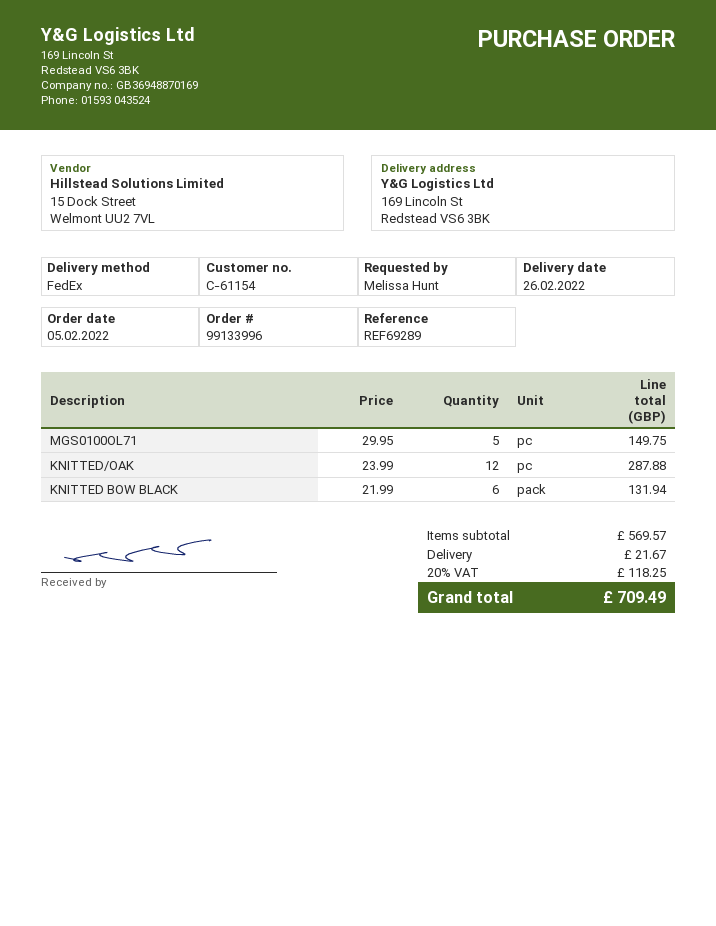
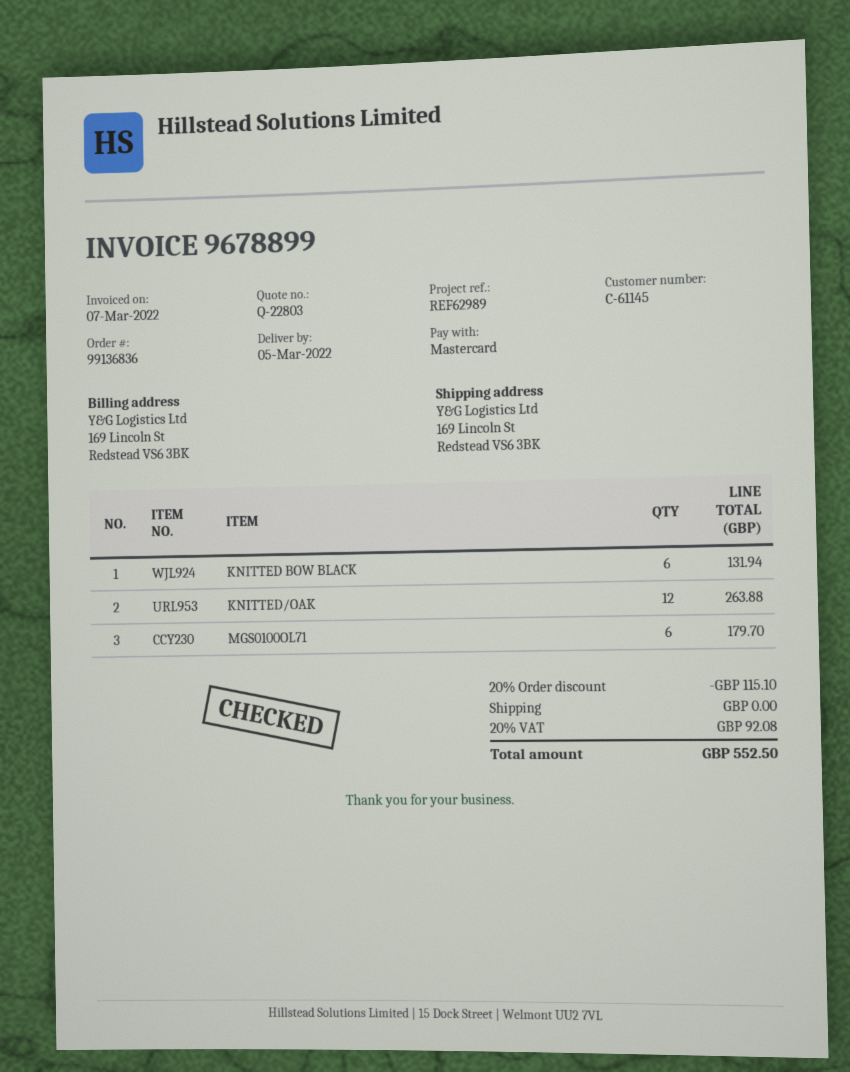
order number: 99133996 -> 99136836
delivery date: 2022-02-26 -> 2022-03-05
customer number: C-61154 -> C-61145
reference: REF69289 -> REF62989
MGS0100OL71: 5 for 149.75 -> 6 for 179.70
KNITTED/OAK: 12 for 287.88 -> 12 for 263.88
discount: none -> 20% = 115.10
shipping: 21.67 -> 0.00
tax: 20% = 118.25 -> 20% = 92.08
total: 709.49 -> 552.50

